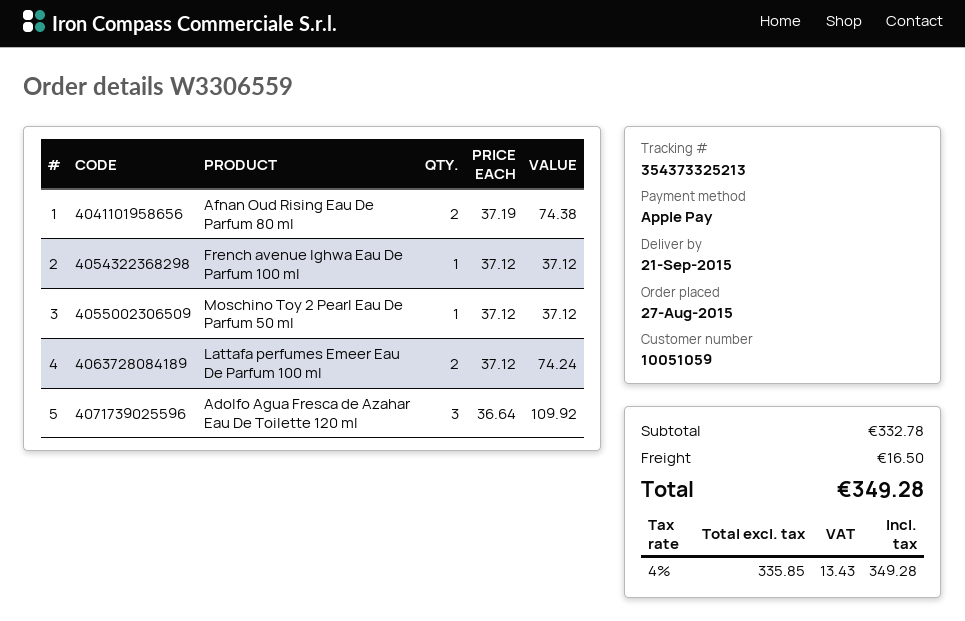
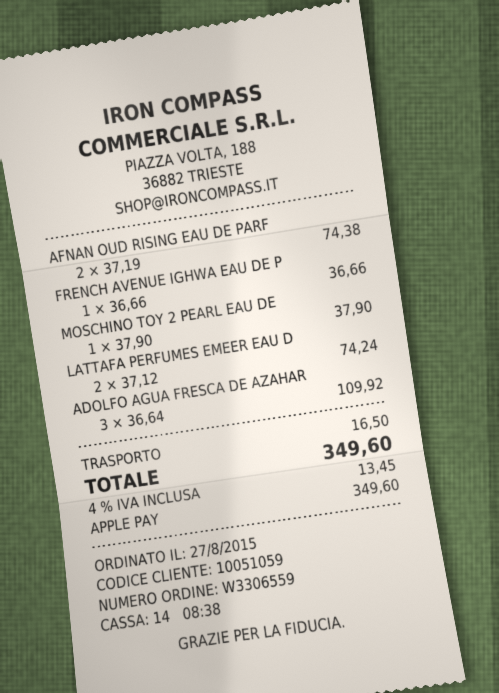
French avenue Ighwa Eau De Parfum 100 ml: 1 x 37.12 = 37.12 -> 1 x 36.66 = 36.66
Moschino Toy 2 Pearl Eau De Parfum 50 ml: 1 x 37.12 = 37.12 -> 1 x 37.90 = 37.90
tax: 4% = 13.43 -> 4% = 13.45
total: 349.28 -> 349.60

